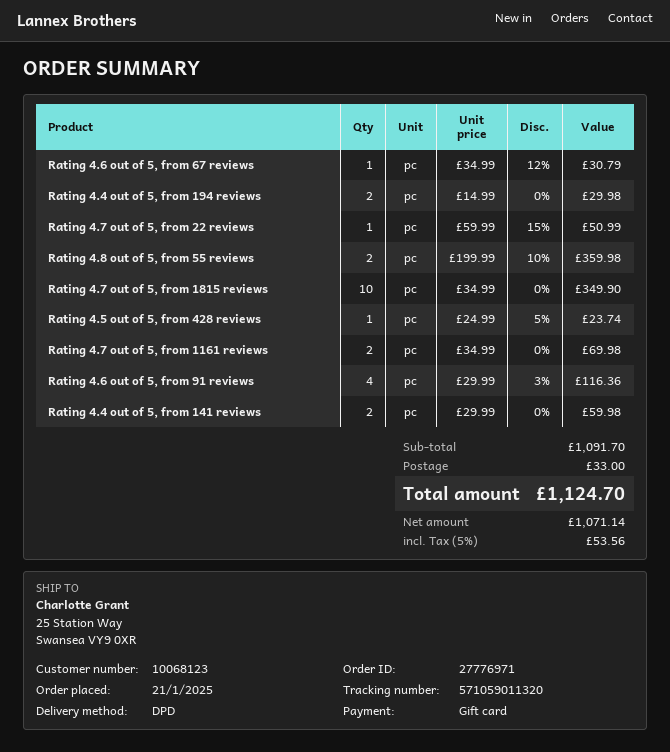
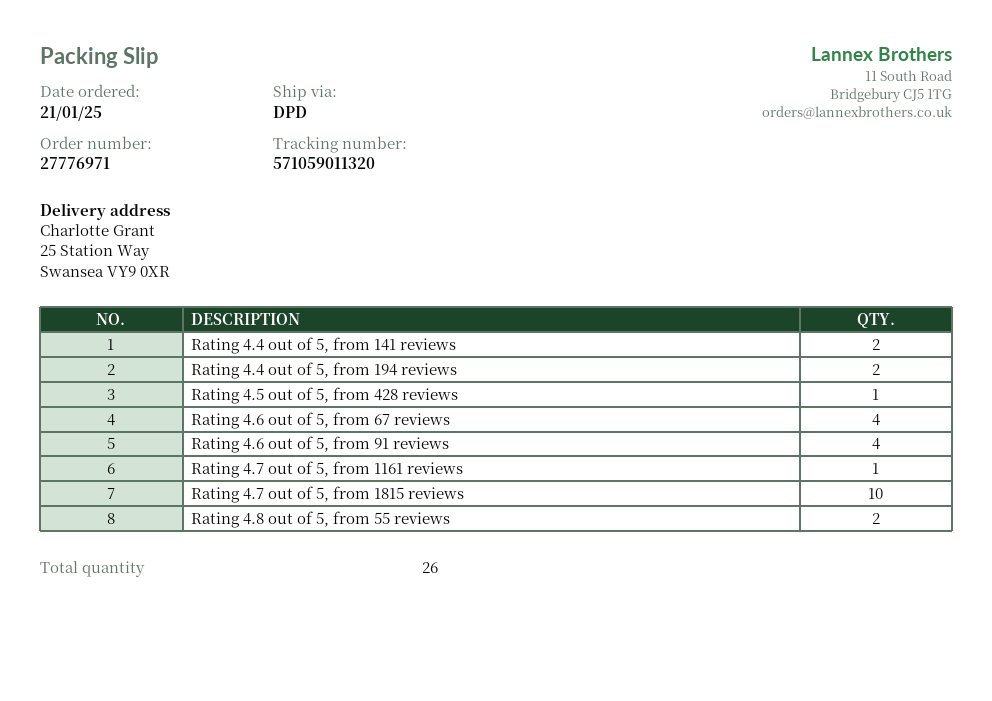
Rating 4.6 out of 5, from 67 reviews: 1 -> 4
Rating 4.7 out of 5, from 22 reviews: 1 -> none
Rating 4.7 out of 5, from 1161 reviews: 2 -> 1

